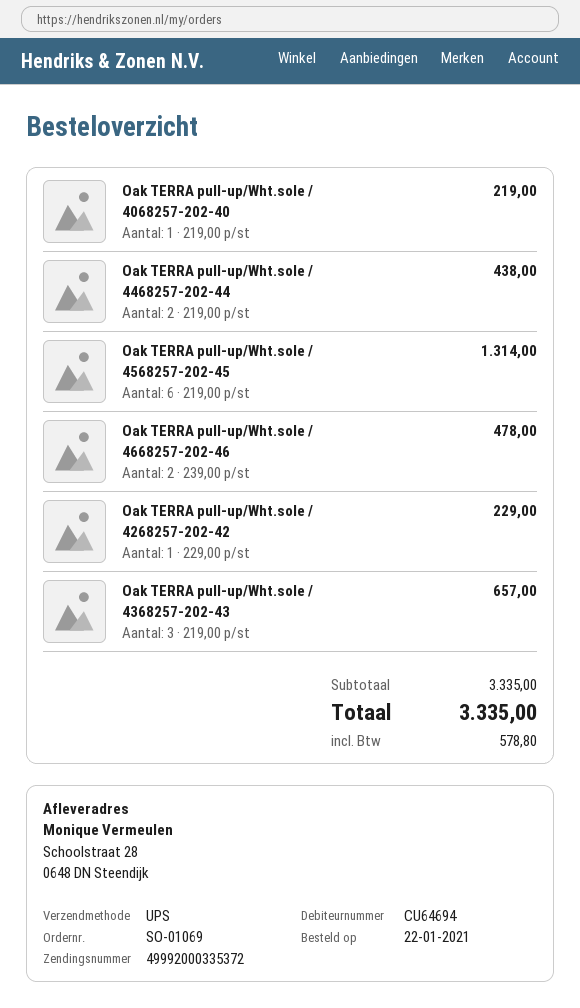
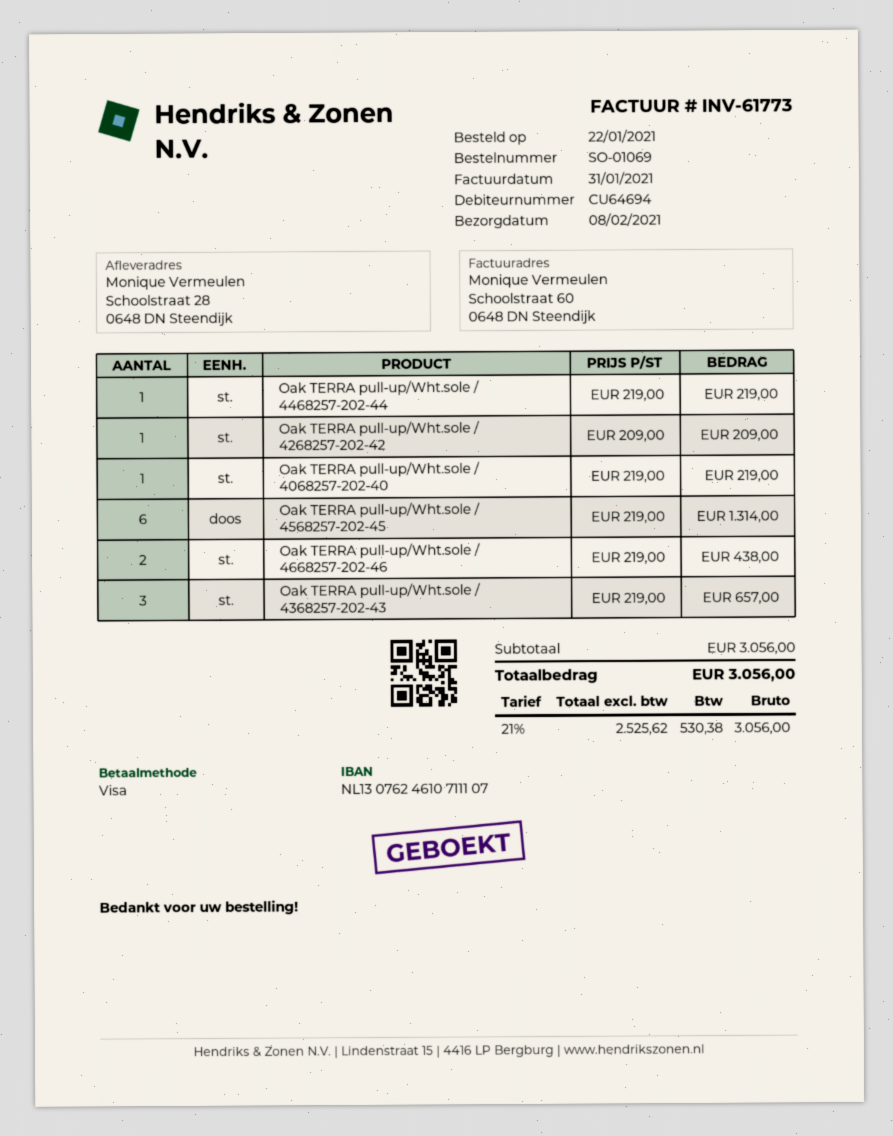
Oak TERRA pull-up/Wht.sole / 4468257-202-44: 2 x 219.00 = 438.00 -> 1 x 219.00 = 219.00
Oak TERRA pull-up/Wht.sole / 4668257-202-46: 2 x 239.00 = 478.00 -> 2 x 219.00 = 438.00
Oak TERRA pull-up/Wht.sole / 4268257-202-42: 1 x 229.00 = 229.00 -> 1 x 209.00 = 209.00
subtotal: 3335.00 -> 3056.00
tax: 578.80 -> 530.38
total: 3335.00 -> 3056.00

